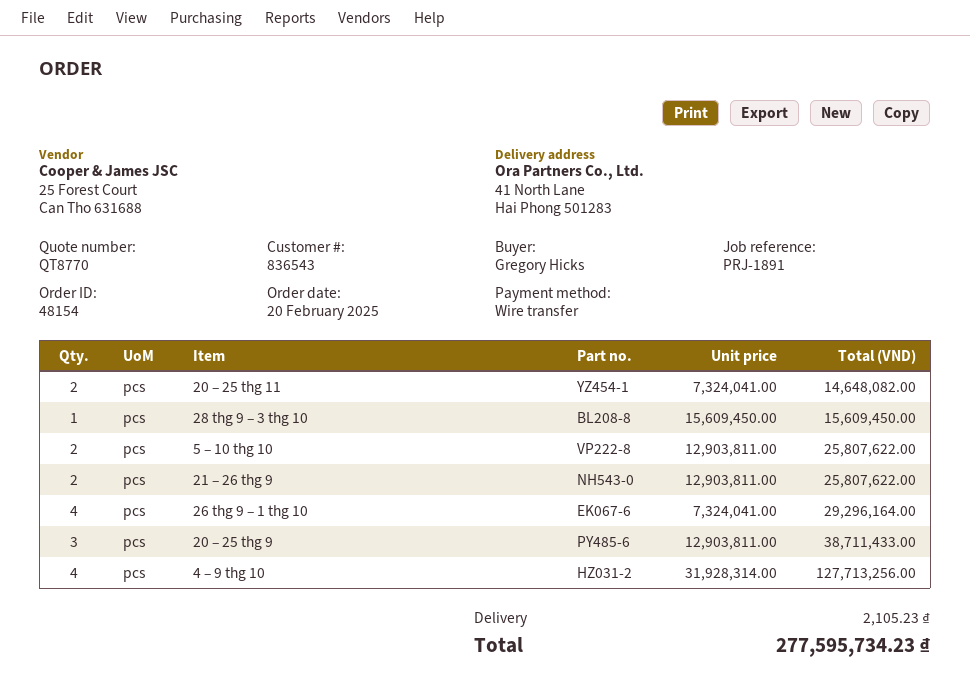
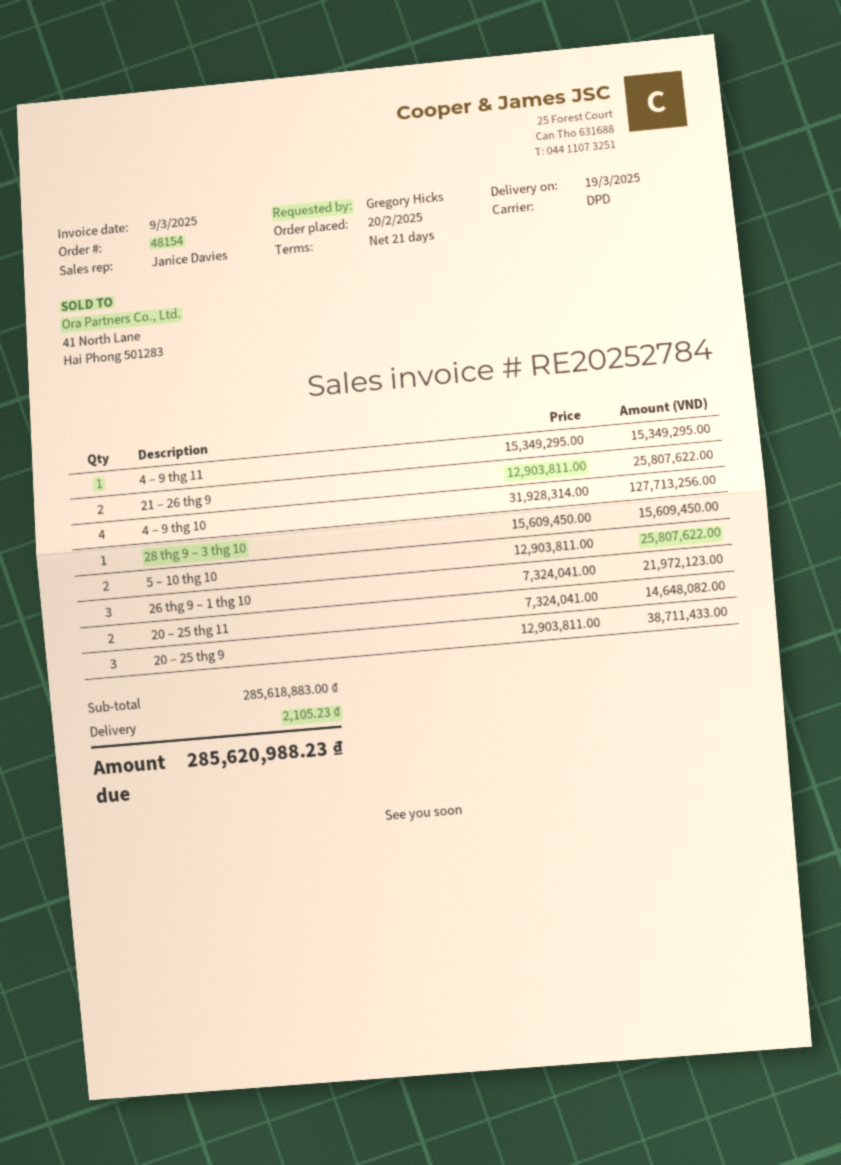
26 thg 9 – 1 thg 10: 4 x 7324041.00 = 29296164.00 -> 3 x 7324041.00 = 21972123.00
4 – 9 thg 11: none -> 1 x 15349295.00 = 15349295.00
total: 277595734.23 -> 285620988.23

